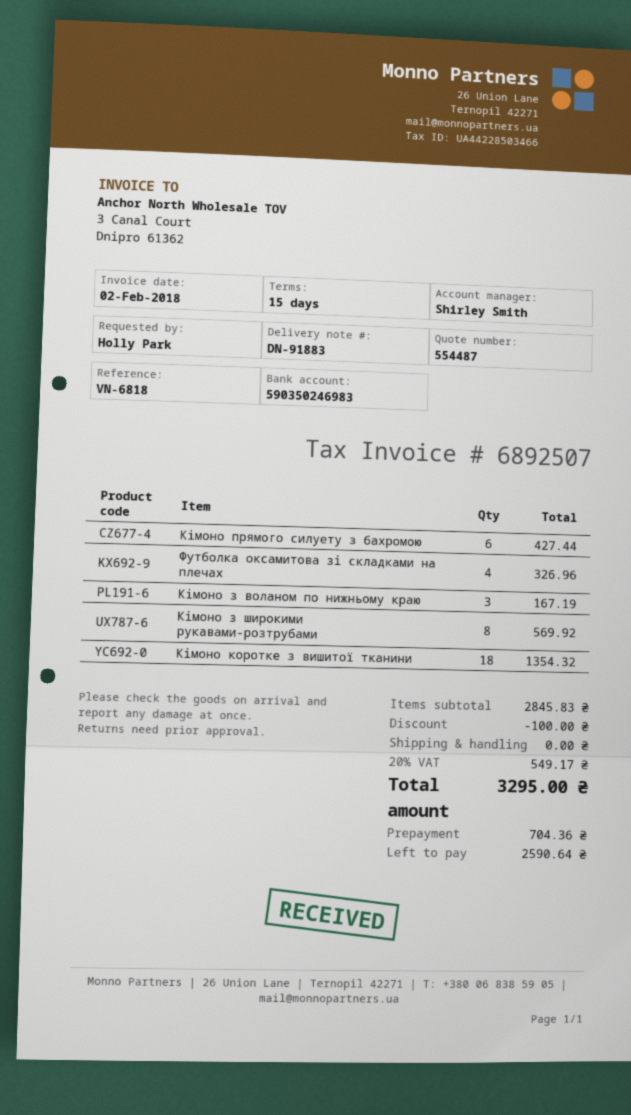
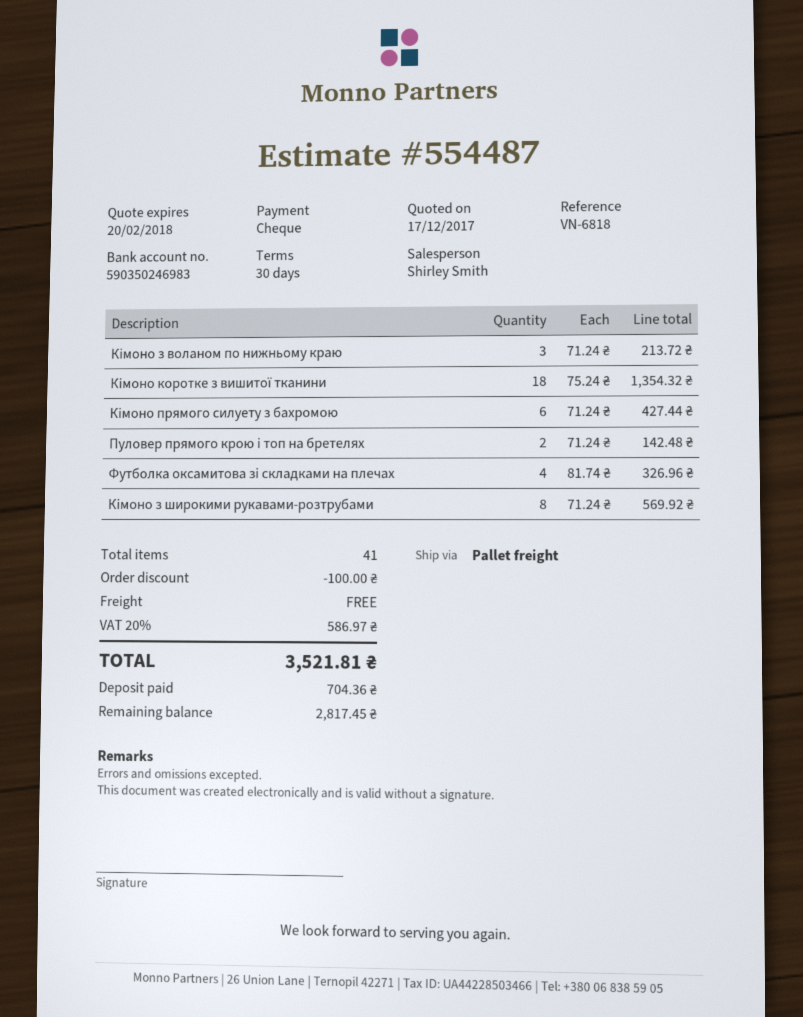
payment terms: 15 days -> 30 days
Кімоно з воланом по нижньому краю: 3 for 167.19 -> 3 for 213.72
Пуловер прямого крою і топ на бретелях: none -> 2 for 142.48
tax: 20% = 549.17 -> 20% = 586.97
total: 3295.00 -> 3521.81
balance: 2590.64 -> 2817.45

